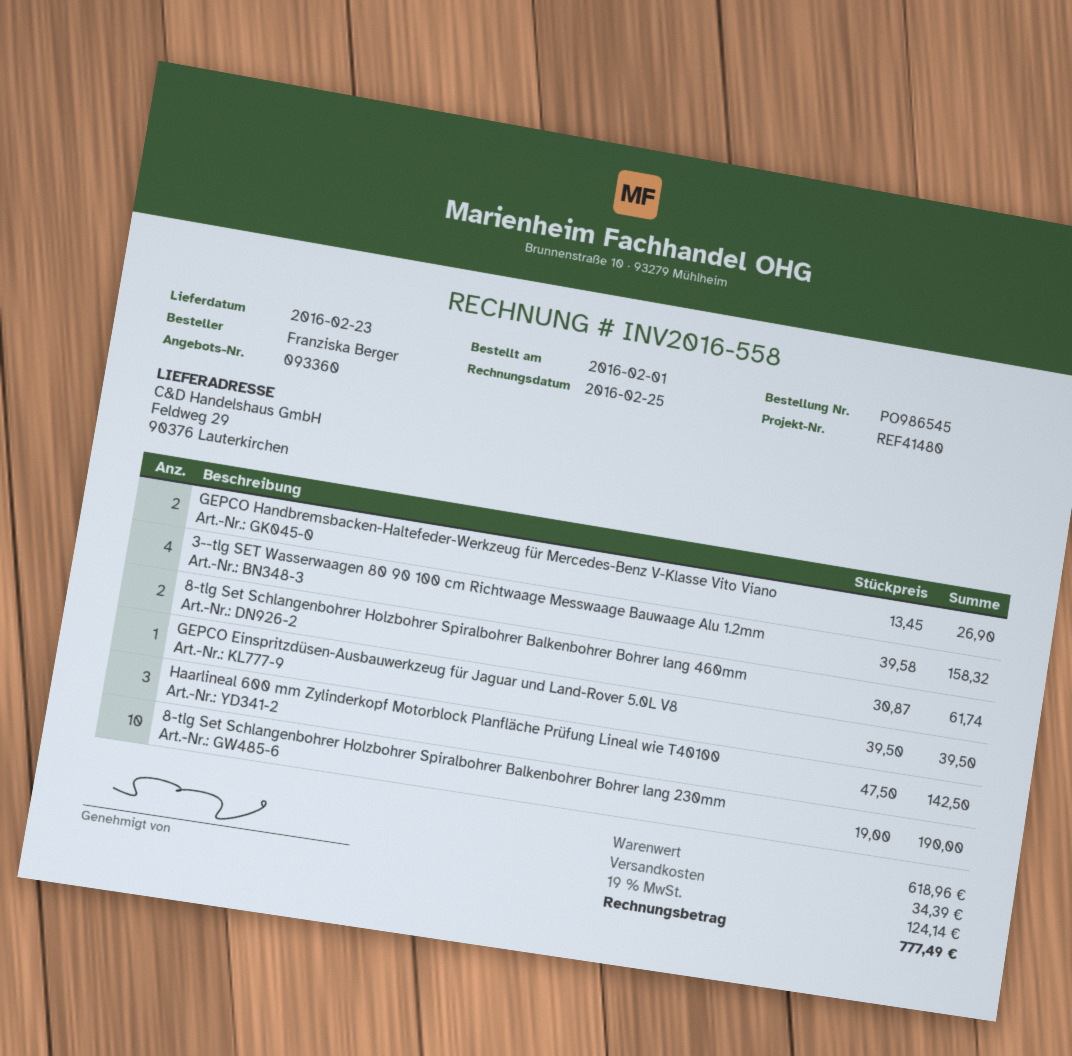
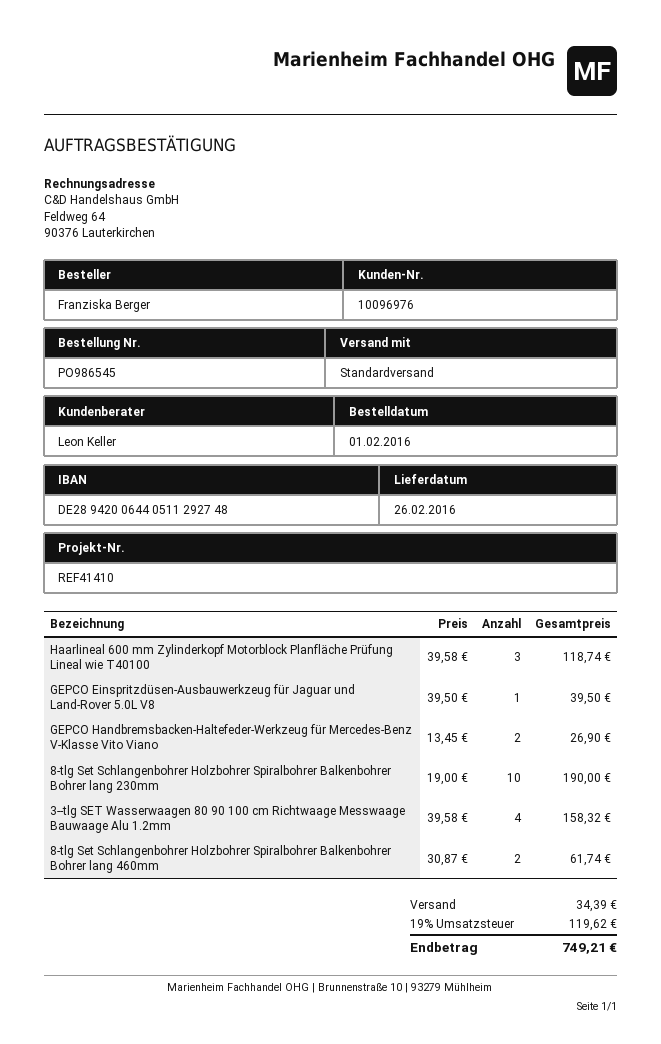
delivery date: 2016-02-23 -> 2016-02-26
reference: REF41480 -> REF41410
Haarlineal 600 mm Zylinderkopf Motorblock Planfläche Prüfung Lineal wie T40100: 3 x 47.50 = 142.50 -> 3 x 39.58 = 118.74
tax: 19% = 124.14 -> 19% = 119.62
total: 777.49 -> 749.21

